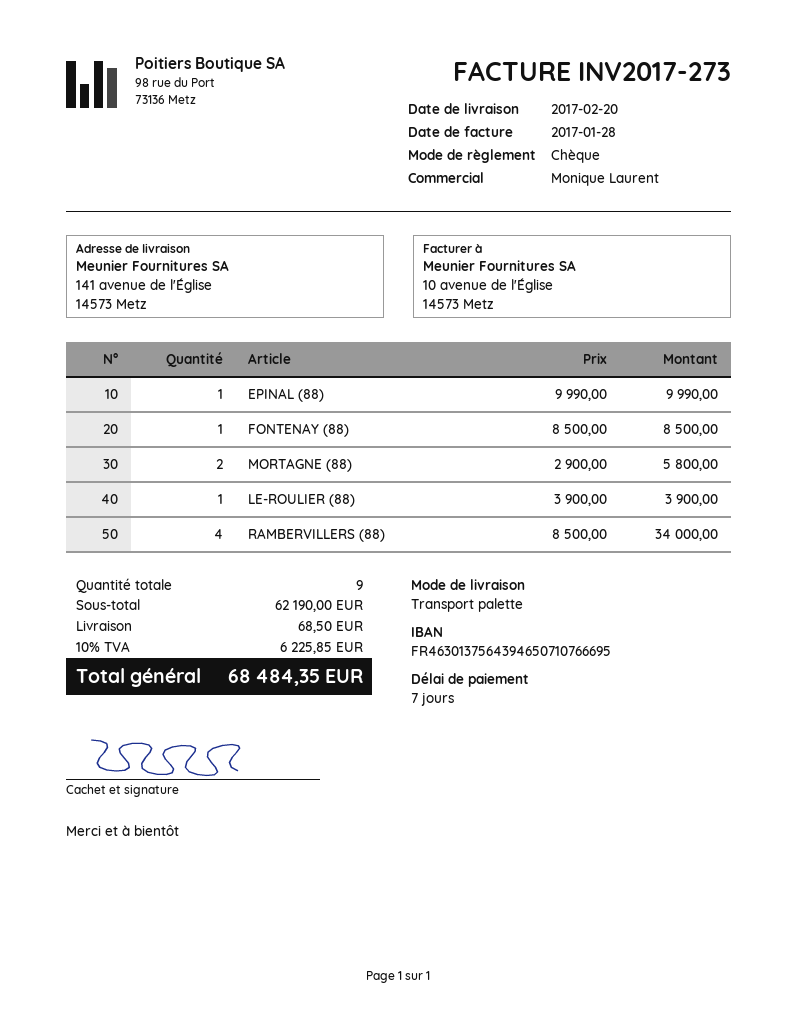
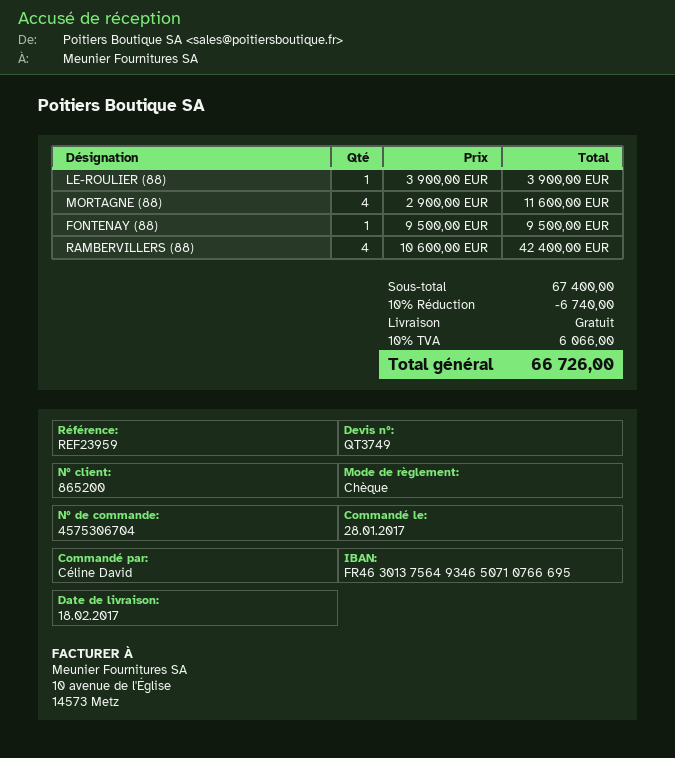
delivery date: 2017-02-20 -> 2017-02-18
bank account: FR4630137564394650710766695 -> FR4630137564934650710766695
EPINAL (88): 1 x 9990.00 = 9990.00 -> none
FONTENAY (88): 1 x 8500.00 = 8500.00 -> 1 x 9500.00 = 9500.00
MORTAGNE (88): 2 x 2900.00 = 5800.00 -> 4 x 2900.00 = 11600.00
RAMBERVILLERS (88): 4 x 8500.00 = 34000.00 -> 4 x 10600.00 = 42400.00
subtotal: 62190.00 -> 67400.00
discount: none -> 10% = 6740.00
shipping: 68.50 -> 0.00
tax: 10% = 6225.85 -> 10% = 6066.00
total: 68484.35 -> 66726.00

